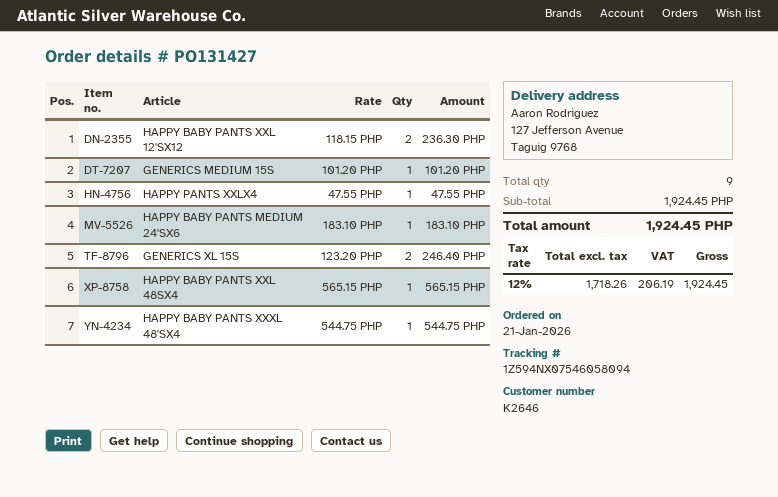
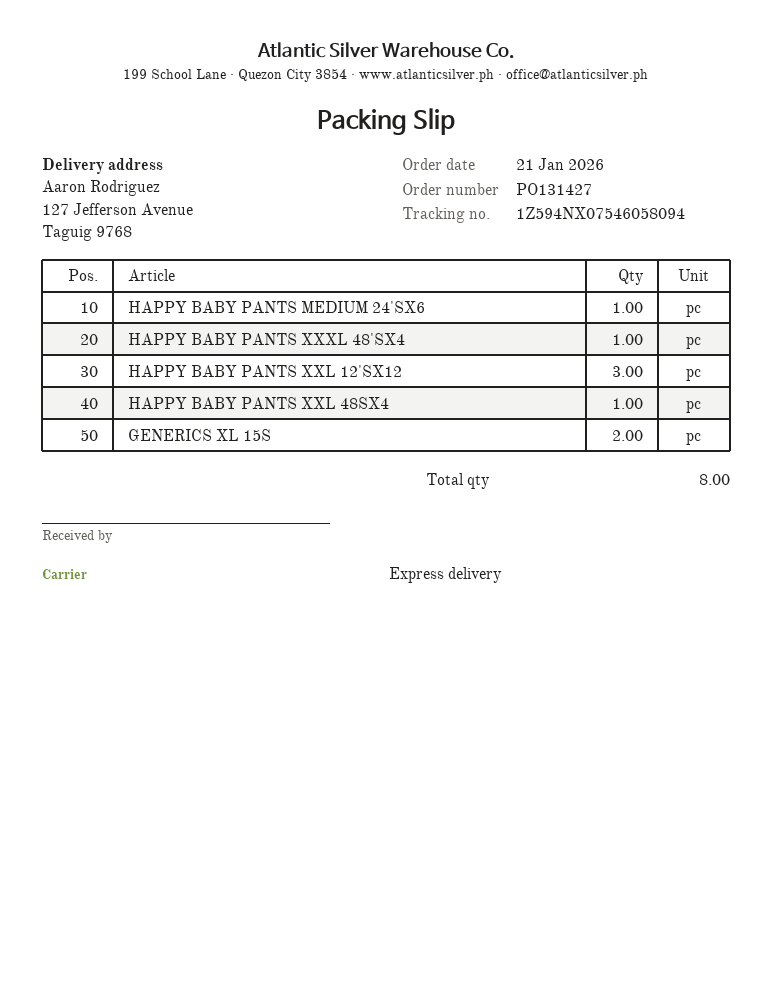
HAPPY BABY PANTS XXL 12'SX12: 2 -> 3
GENERICS MEDIUM 15S: 1 -> none
HAPPY PANTS XXLX4: 1 -> none
total quantity: 9 -> 8

